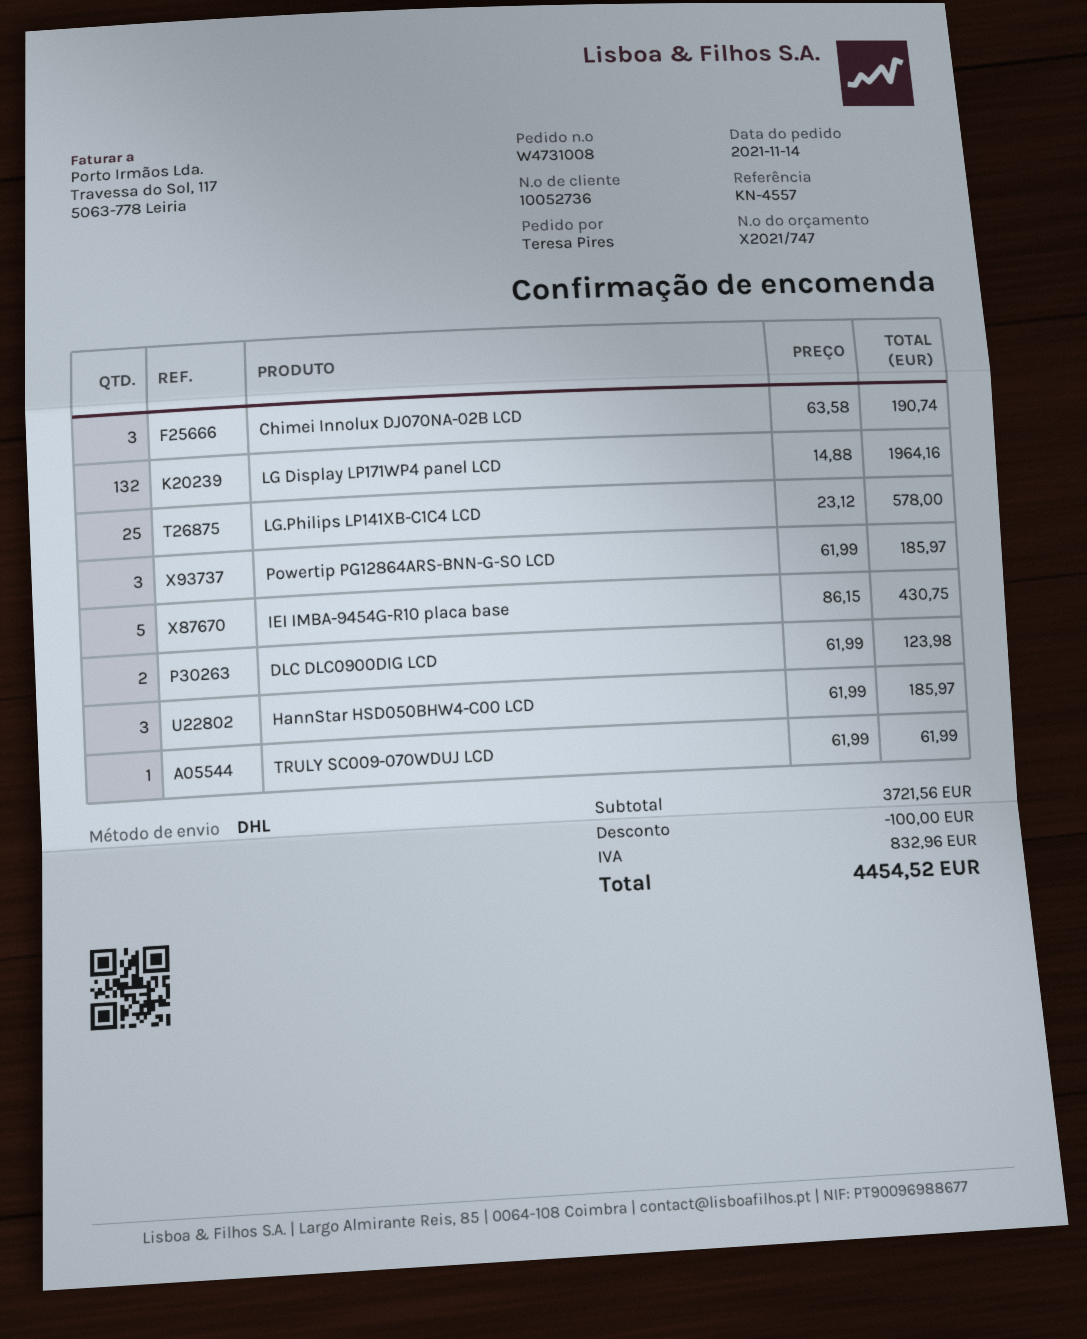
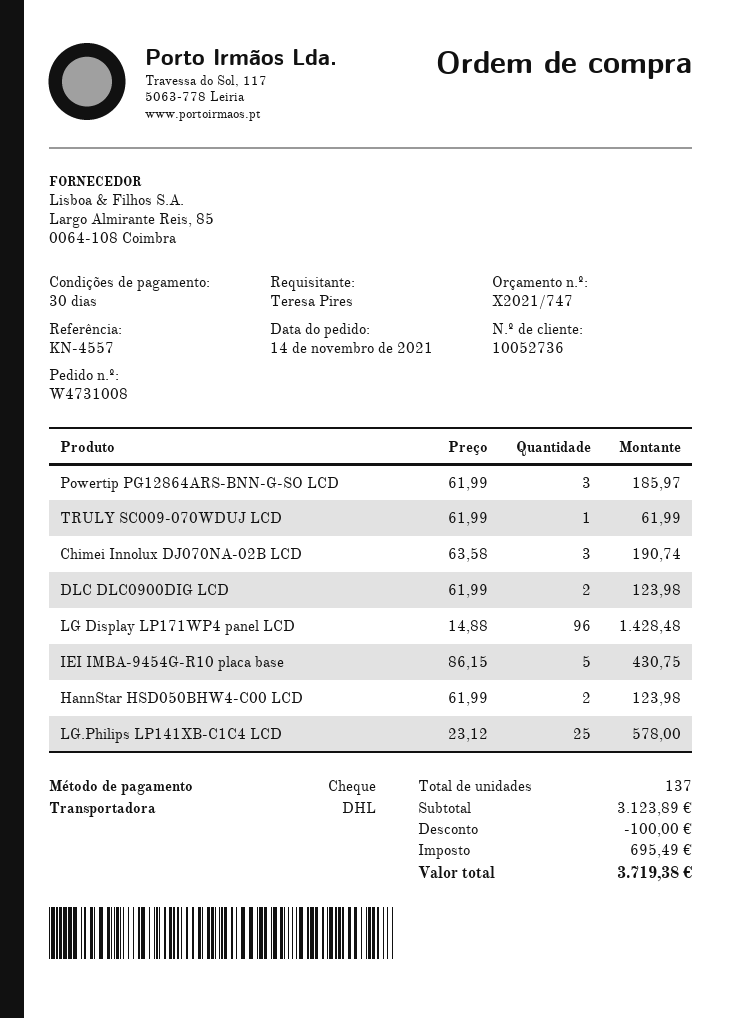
LG Display LP171WP4 panel LCD: 132 x 14.88 = 1964.16 -> 96 x 14.88 = 1428.48
HannStar HSD050BHW4-C00 LCD: 3 x 61.99 = 185.97 -> 2 x 61.99 = 123.98
subtotal: 3721.56 -> 3123.89
tax: 832.96 -> 695.49
total: 4454.52 -> 3719.38

